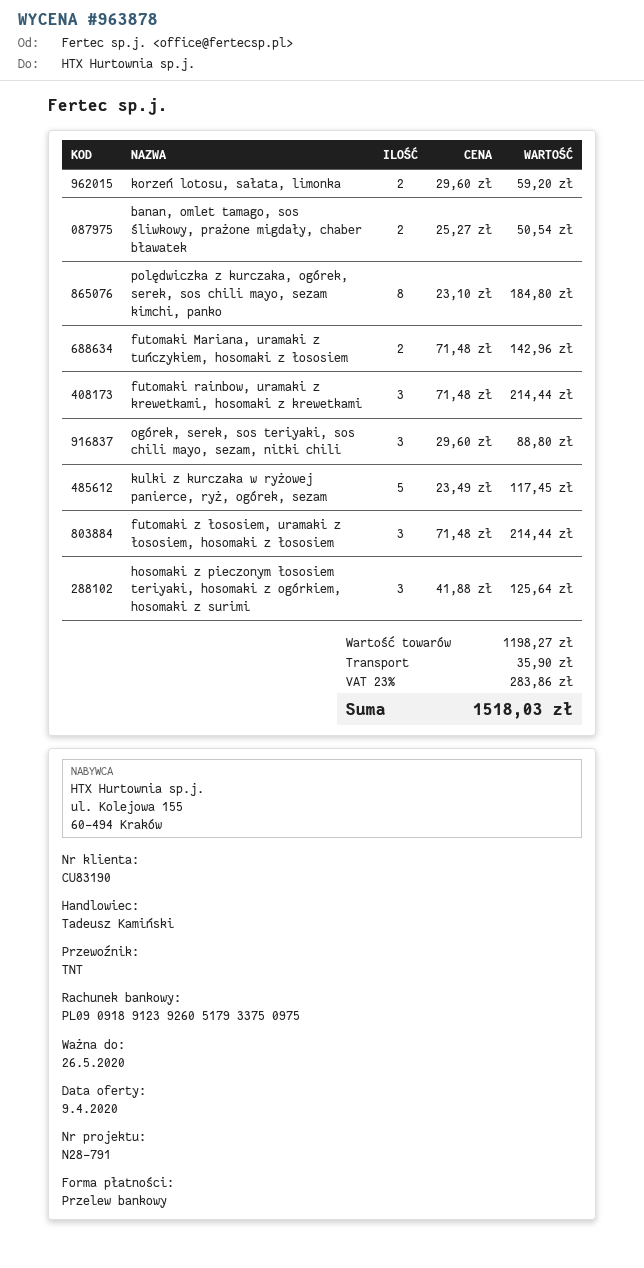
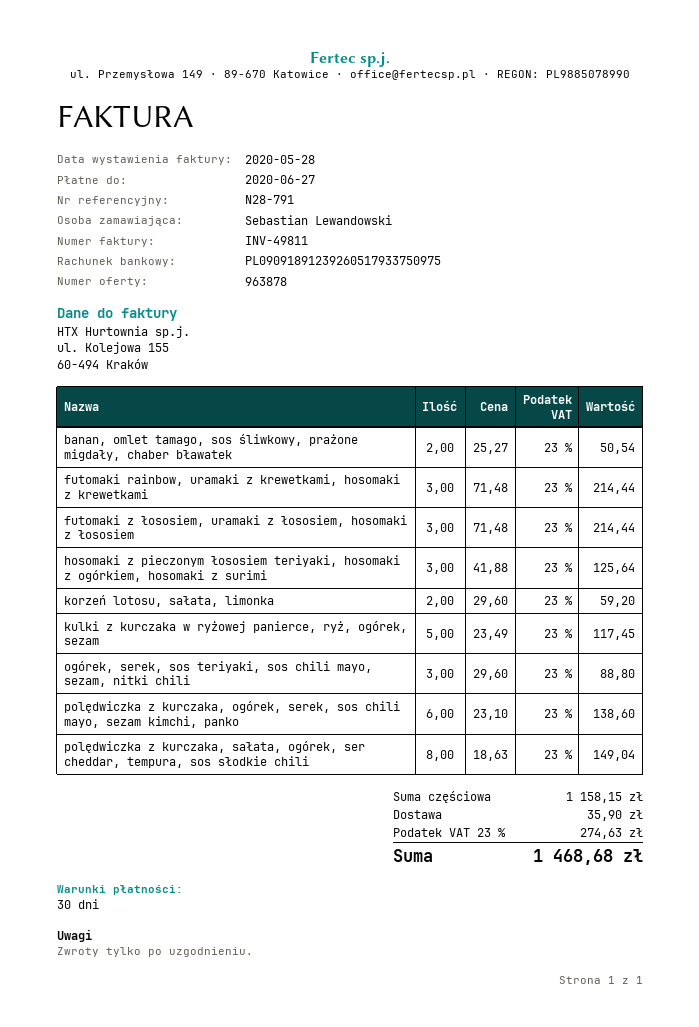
polędwiczka z kurczaka, ogórek, serek, sos chili mayo, sezam kimchi, panko: 8 x 23.10 = 184.80 -> 6 x 23.10 = 138.60
futomaki Mariana, uramaki z tuńczykiem, hosomaki z łososiem: 2 x 71.48 = 142.96 -> none
polędwiczka z kurczaka, sałata, ogórek, ser cheddar, tempura, sos słodkie chili: none -> 8 x 18.63 = 149.04
subtotal: 1198.27 -> 1158.15
tax: 23% = 283.86 -> 23% = 274.63
total: 1518.03 -> 1468.68

